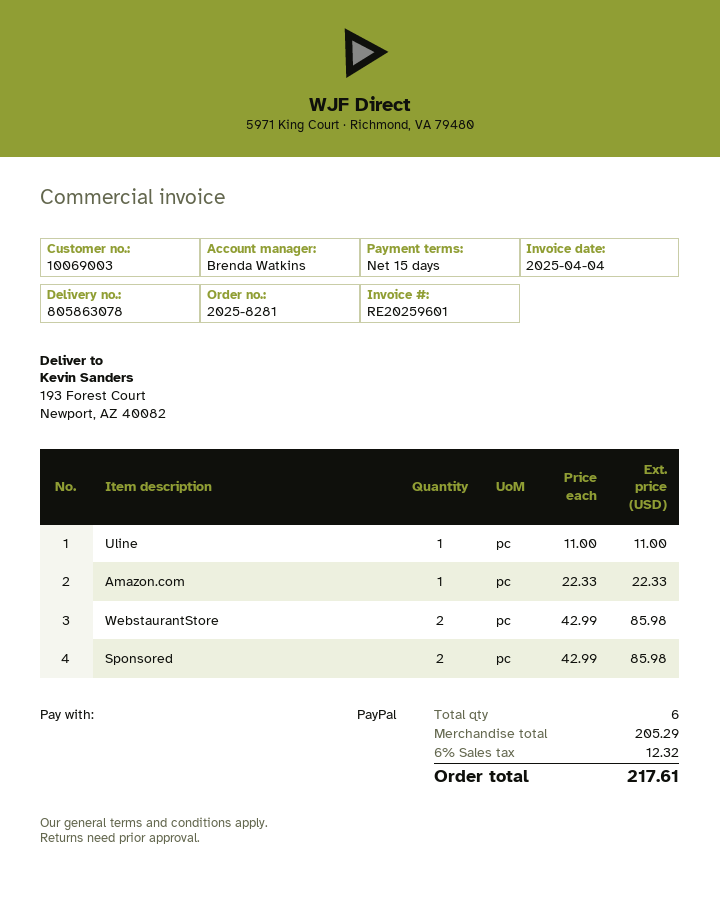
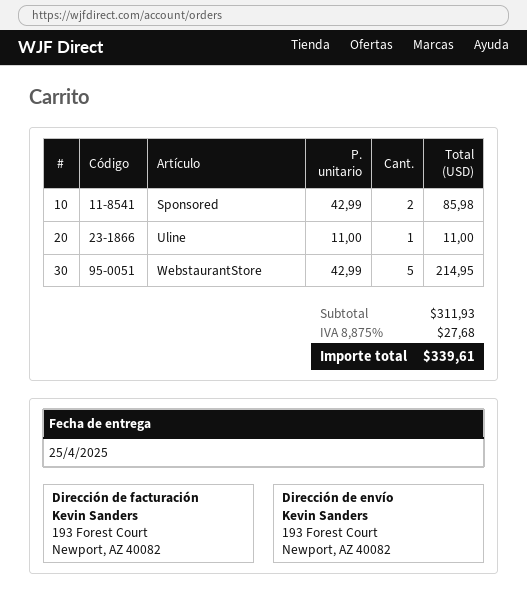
Amazon.com: 1 x 22.33 = 22.33 -> none
WebstaurantStore: 2 x 42.99 = 85.98 -> 5 x 42.99 = 214.95
subtotal: 205.29 -> 311.93
tax: 6% = 12.32 -> 8.875% = 27.68
total: 217.61 -> 339.61

